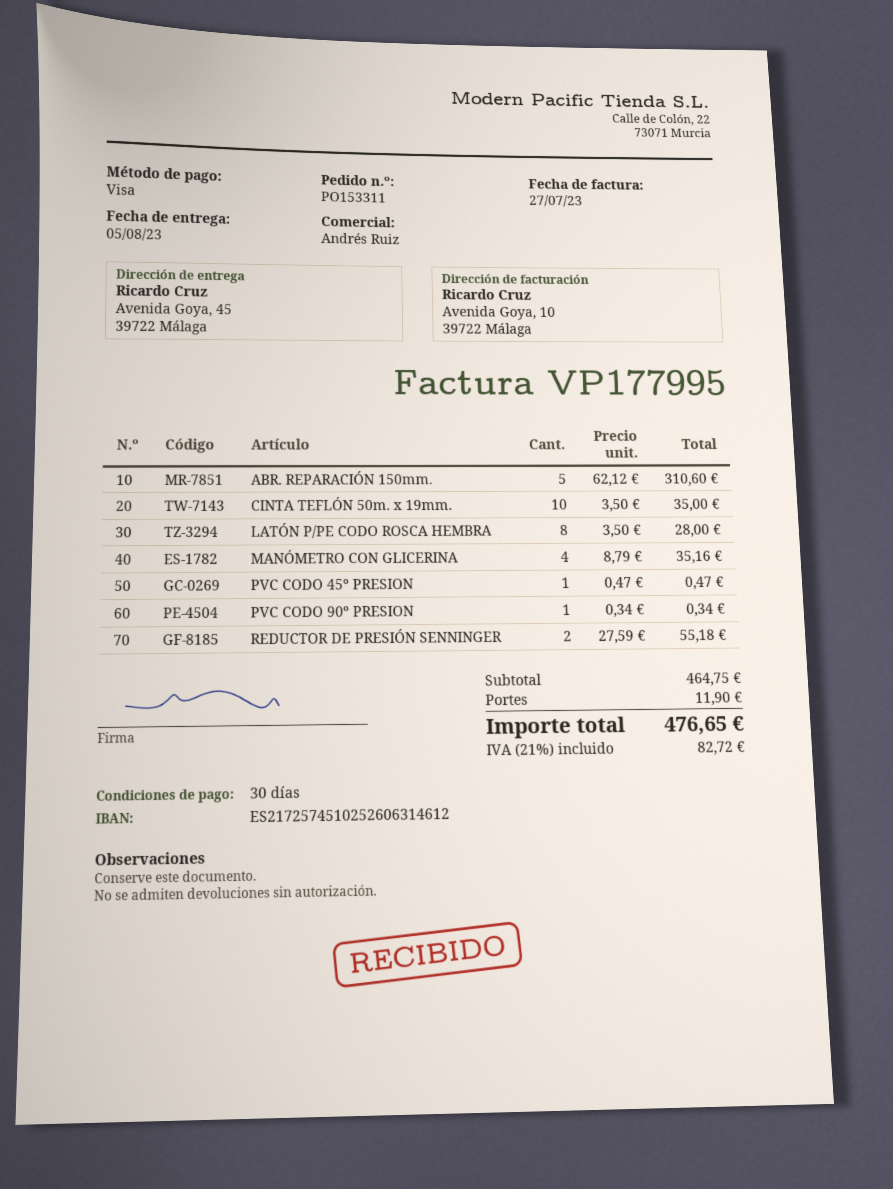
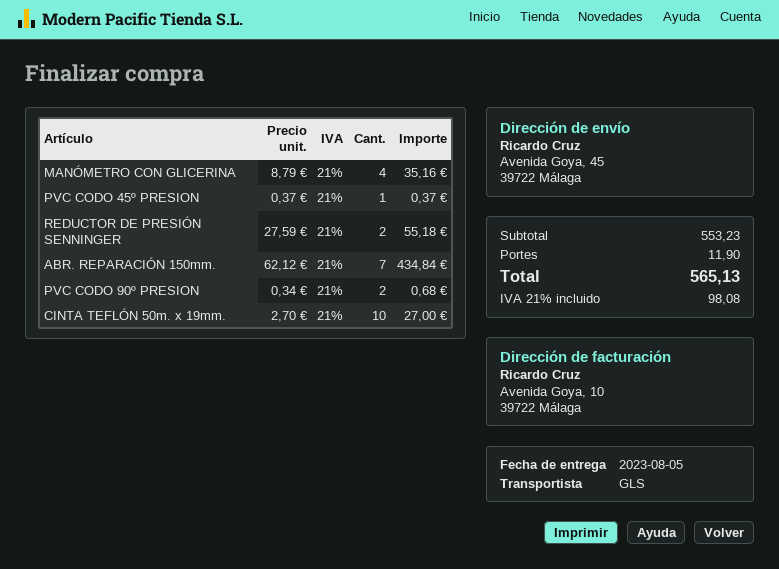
ABR. REPARACIÓN 150mm.: 5 x 62.12 = 310.60 -> 7 x 62.12 = 434.84
CINTA TEFLÓN 50m. x 19mm.: 10 x 3.50 = 35.00 -> 10 x 2.70 = 27.00
LATÓN P/PE CODO ROSCA HEMBRA: 8 x 3.50 = 28.00 -> none
PVC CODO 45º PRESION: 1 x 0.47 = 0.47 -> 1 x 0.37 = 0.37
PVC CODO 90º PRESION: 1 x 0.34 = 0.34 -> 2 x 0.34 = 0.68
subtotal: 464.75 -> 553.23
tax: 21% = 82.72 -> 21% = 98.08
total: 476.65 -> 565.13

